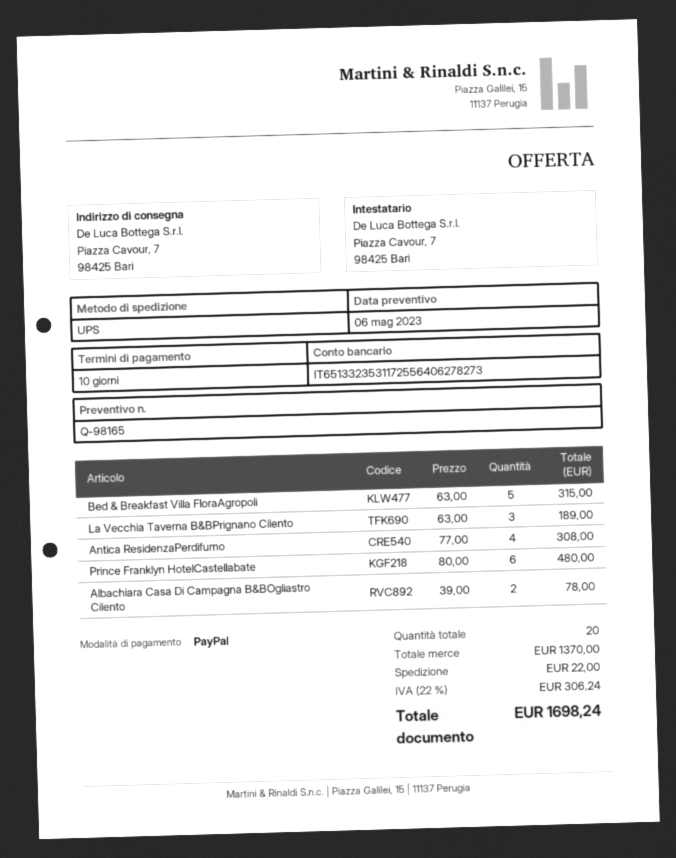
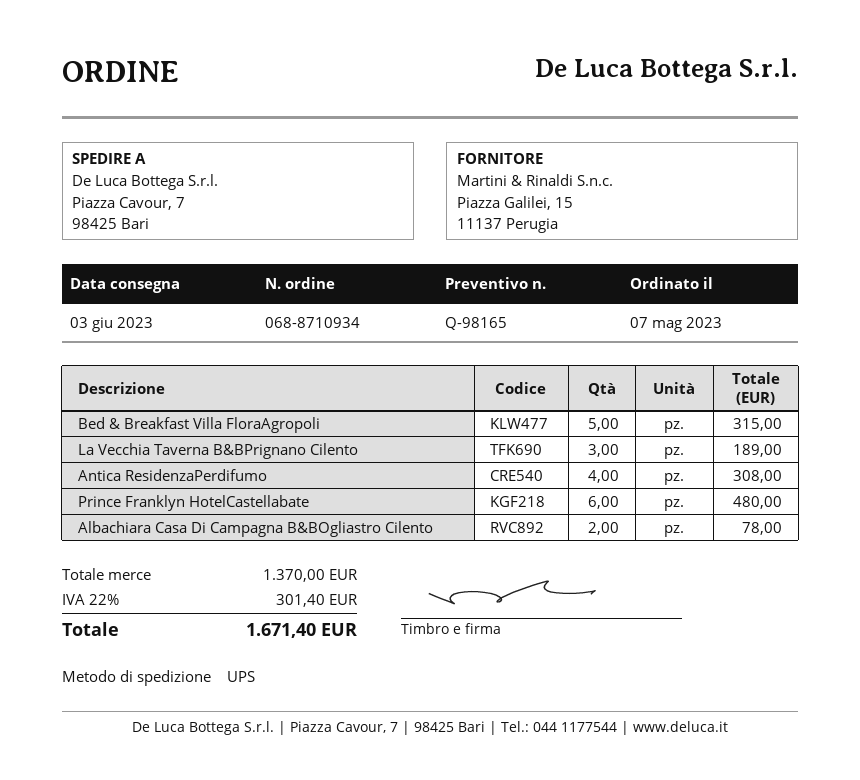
shipping: 22.00 -> none
tax: 22% = 306.24 -> 22% = 301.40
total: 1698.24 -> 1671.40

